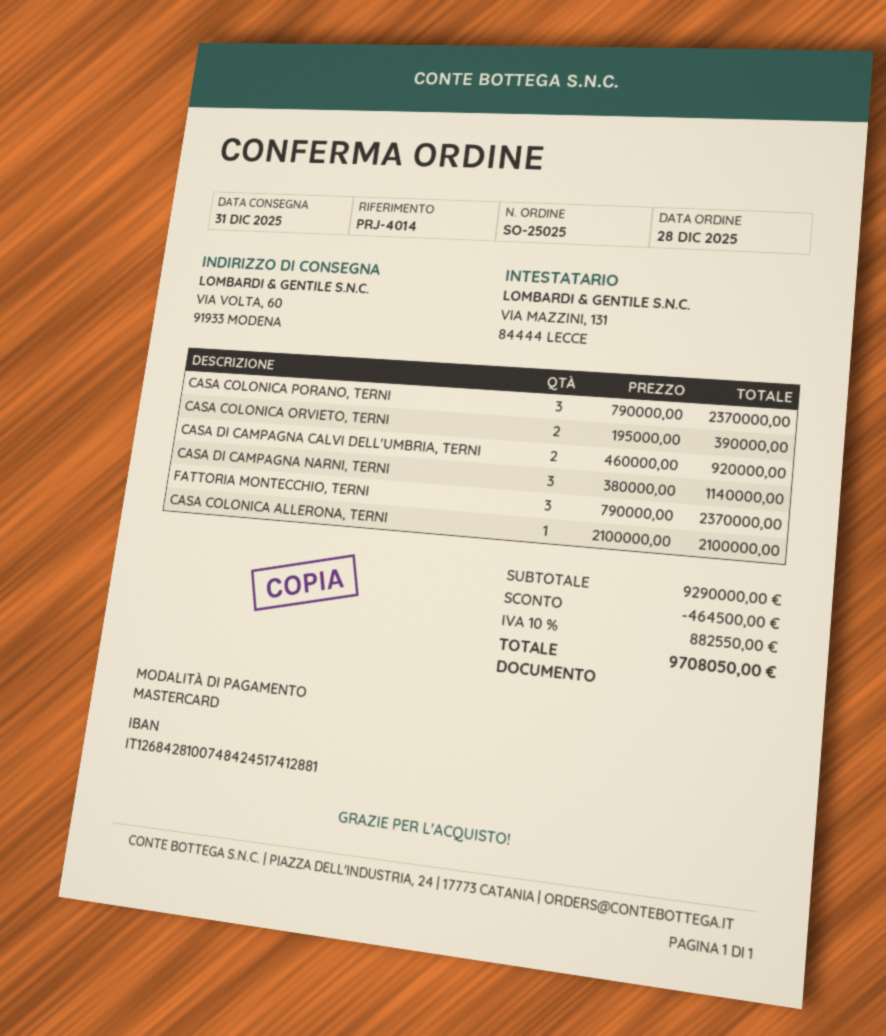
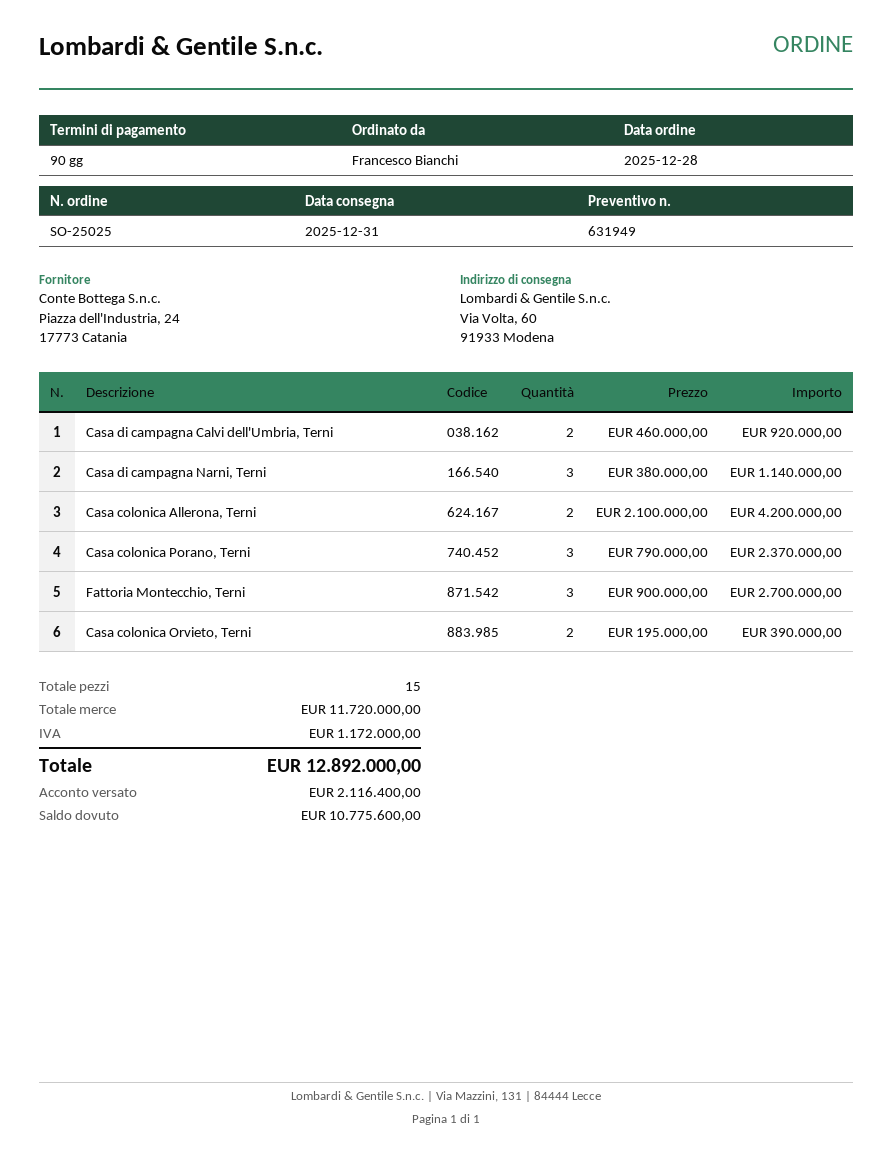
FATTORIA MONTECCHIO, TERNI: 3 x 790000.00 = 2370000.00 -> 3 x 900000.00 = 2700000.00
CASA COLONICA ALLERONA, TERNI: 1 x 2100000.00 = 2100000.00 -> 2 x 2100000.00 = 4200000.00
subtotal: 9290000.00 -> 11720000.00
discount: 464500.00 -> none
tax: 882550.00 -> 1172000.00
total: 9708050.00 -> 12892000.00

